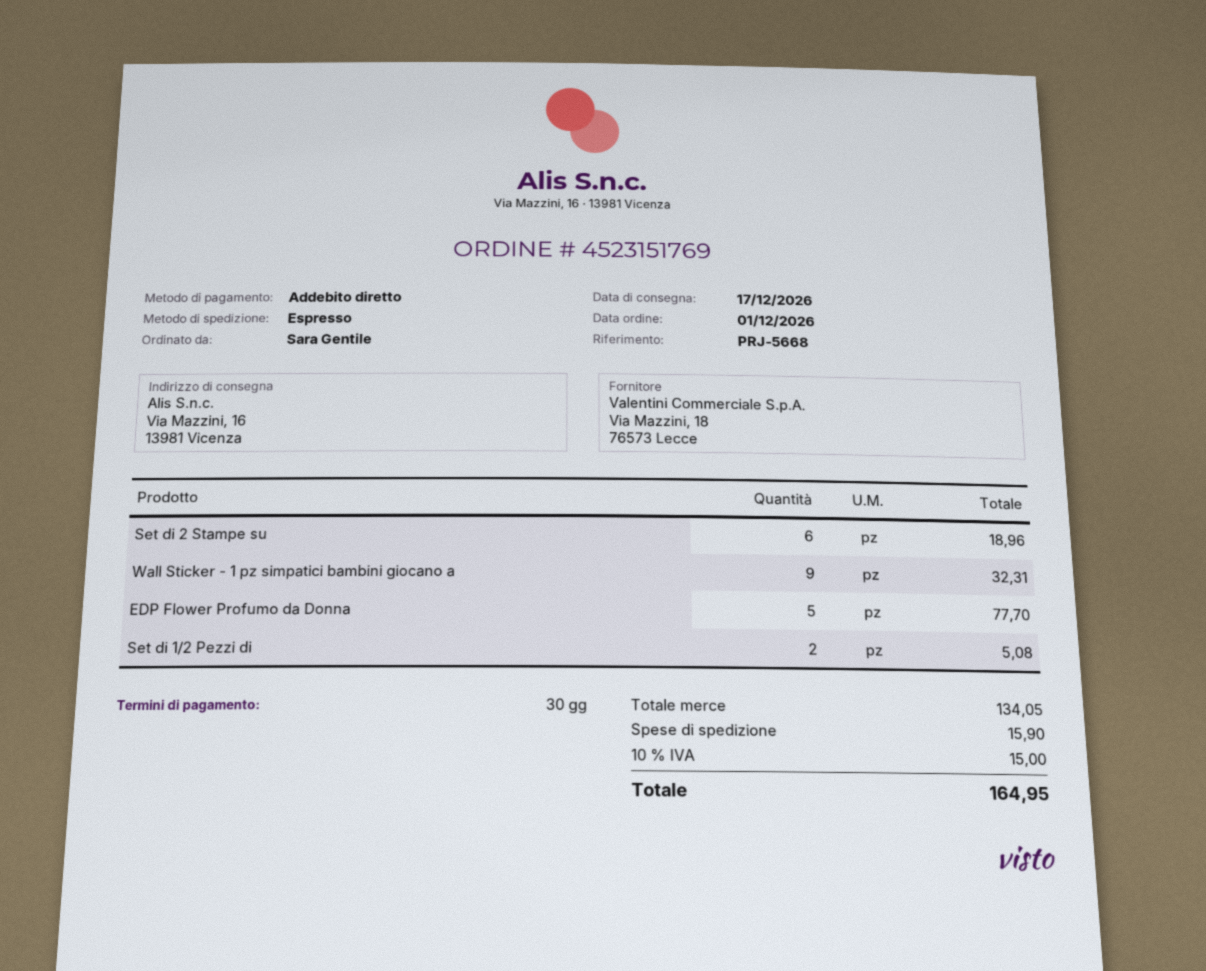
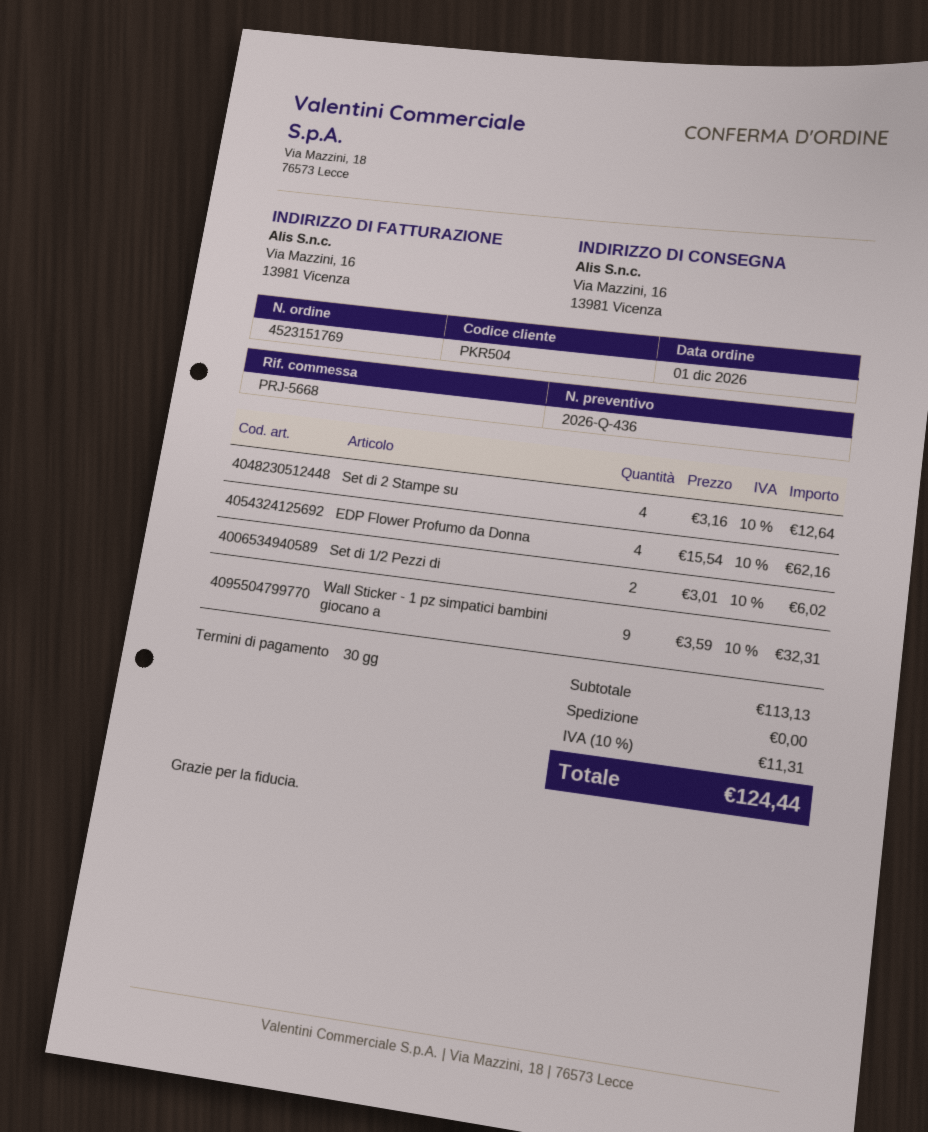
Set di 2 Stampe su: 6 for 18.96 -> 4 for 12.64
EDP Flower Profumo da Donna: 5 for 77.70 -> 4 for 62.16
Set di 1/2 Pezzi di: 2 for 5.08 -> 2 for 6.02
subtotal: 134.05 -> 113.13
shipping: 15.90 -> 0.00
tax: 10% = 15.00 -> 10% = 11.31
total: 164.95 -> 124.44

